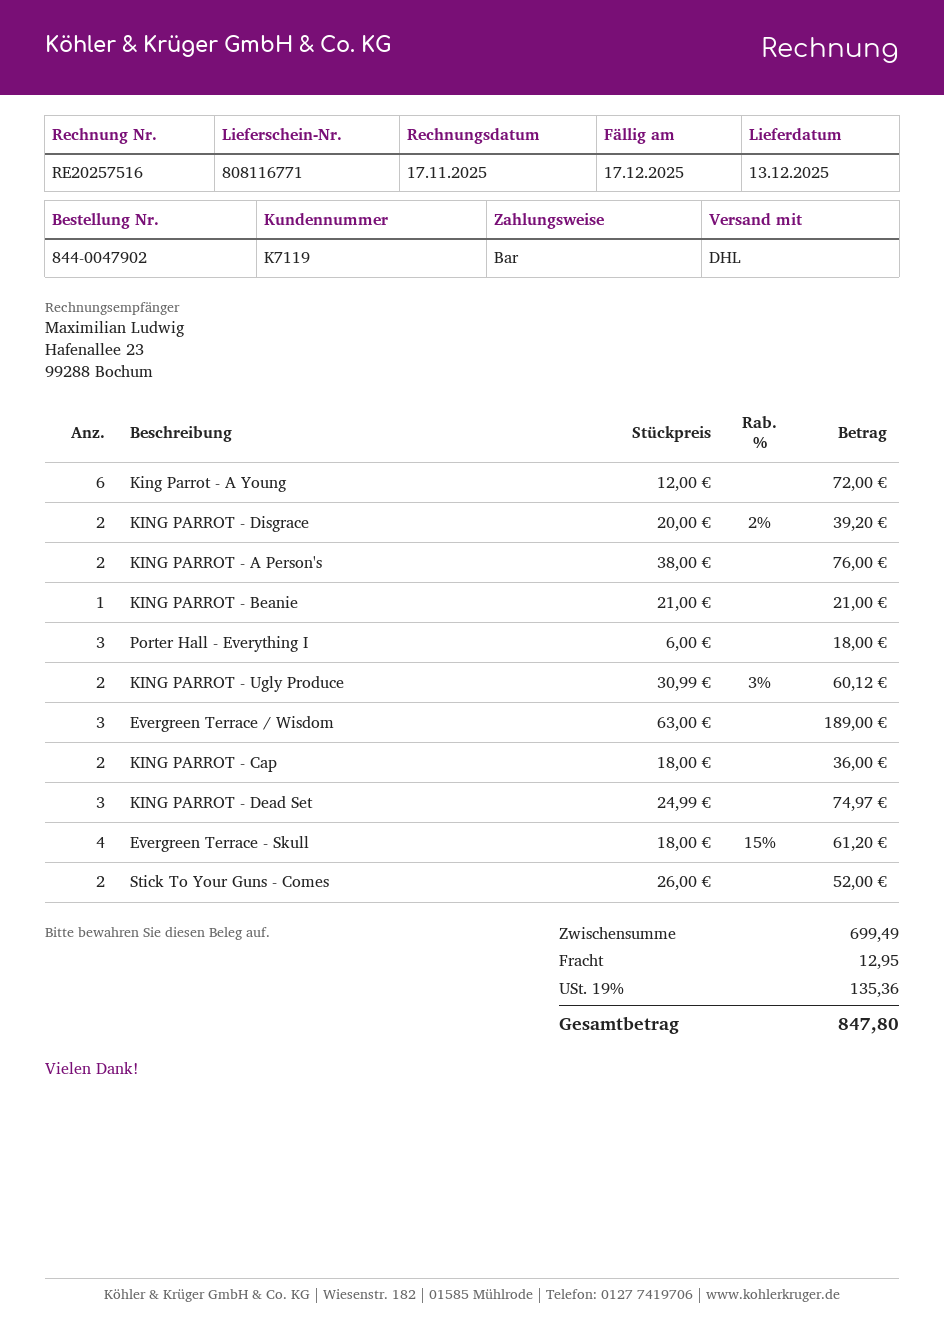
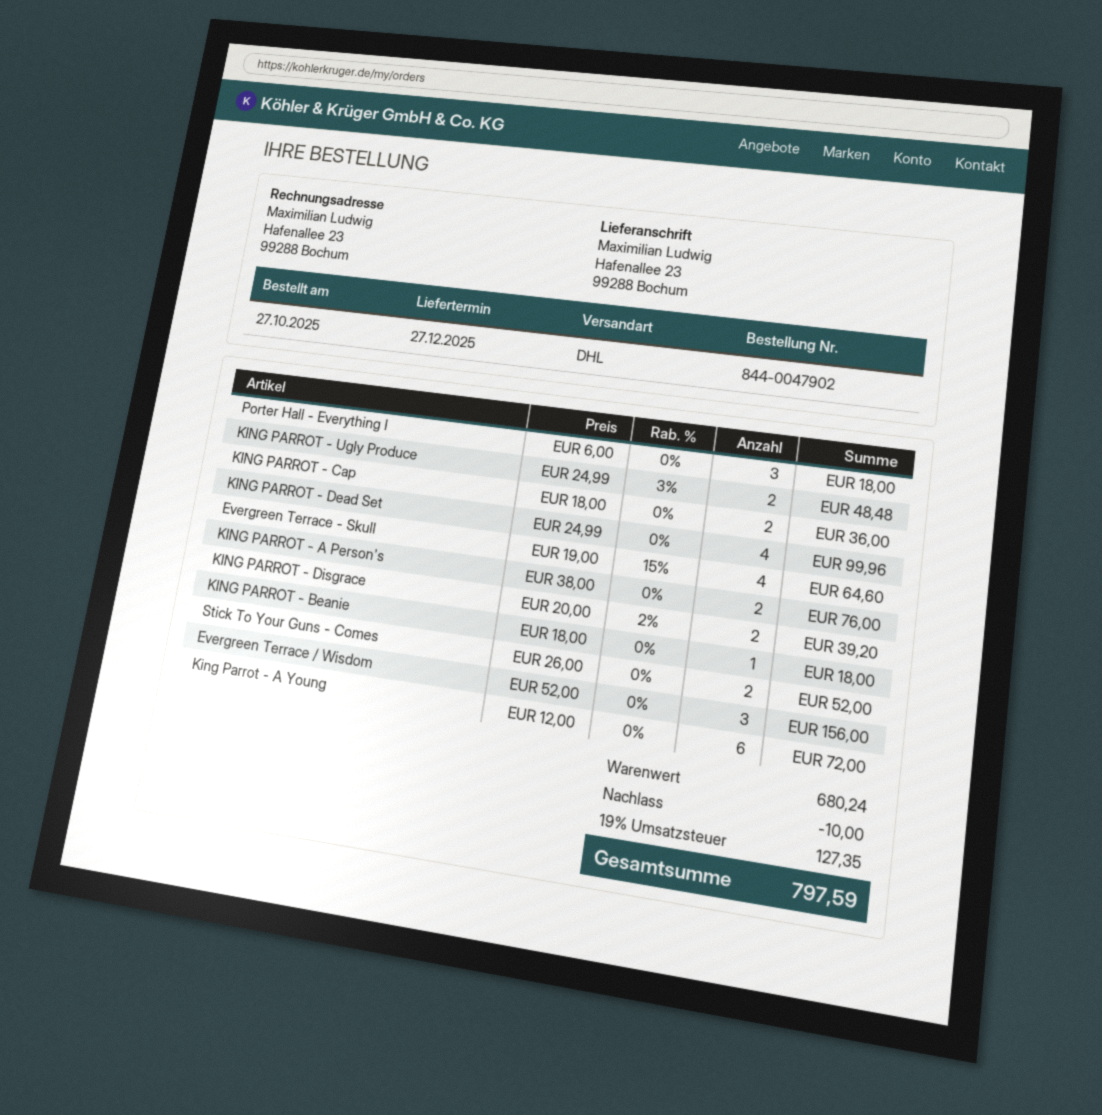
delivery date: 2025-12-13 -> 2025-12-27
KING PARROT - Beanie: 1 x 21.00 = 21.00 -> 1 x 18.00 = 18.00
KING PARROT - Ugly Produce: 2 x 30.99 - 3% = 60.12 -> 2 x 24.99 - 3% = 48.48
Evergreen Terrace / Wisdom: 3 x 63.00 = 189.00 -> 3 x 52.00 = 156.00
KING PARROT - Dead Set: 3 x 24.99 = 74.97 -> 4 x 24.99 = 99.96
Evergreen Terrace - Skull: 4 x 18.00 - 15% = 61.20 -> 4 x 19.00 - 15% = 64.60
subtotal: 699.49 -> 680.24
discount: none -> 10.00
shipping: 12.95 -> none
tax: 19% = 135.36 -> 19% = 127.35
total: 847.80 -> 797.59

